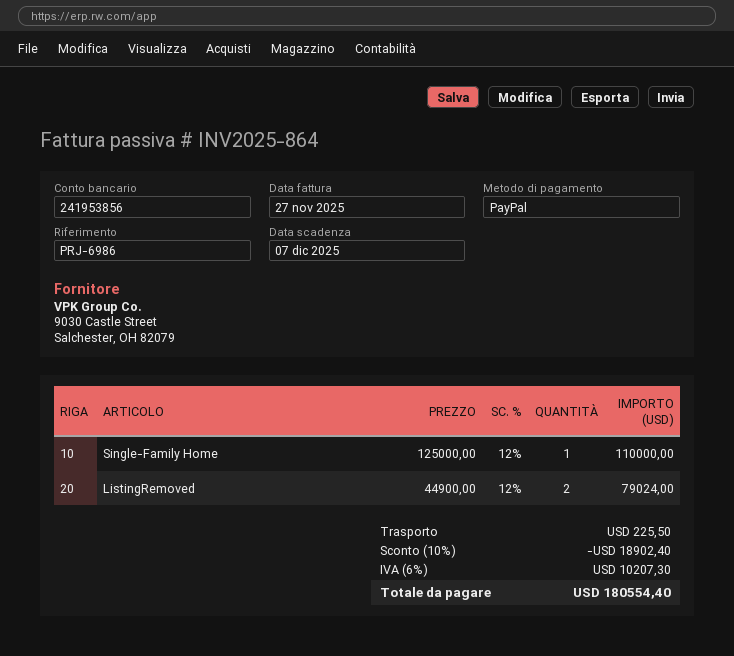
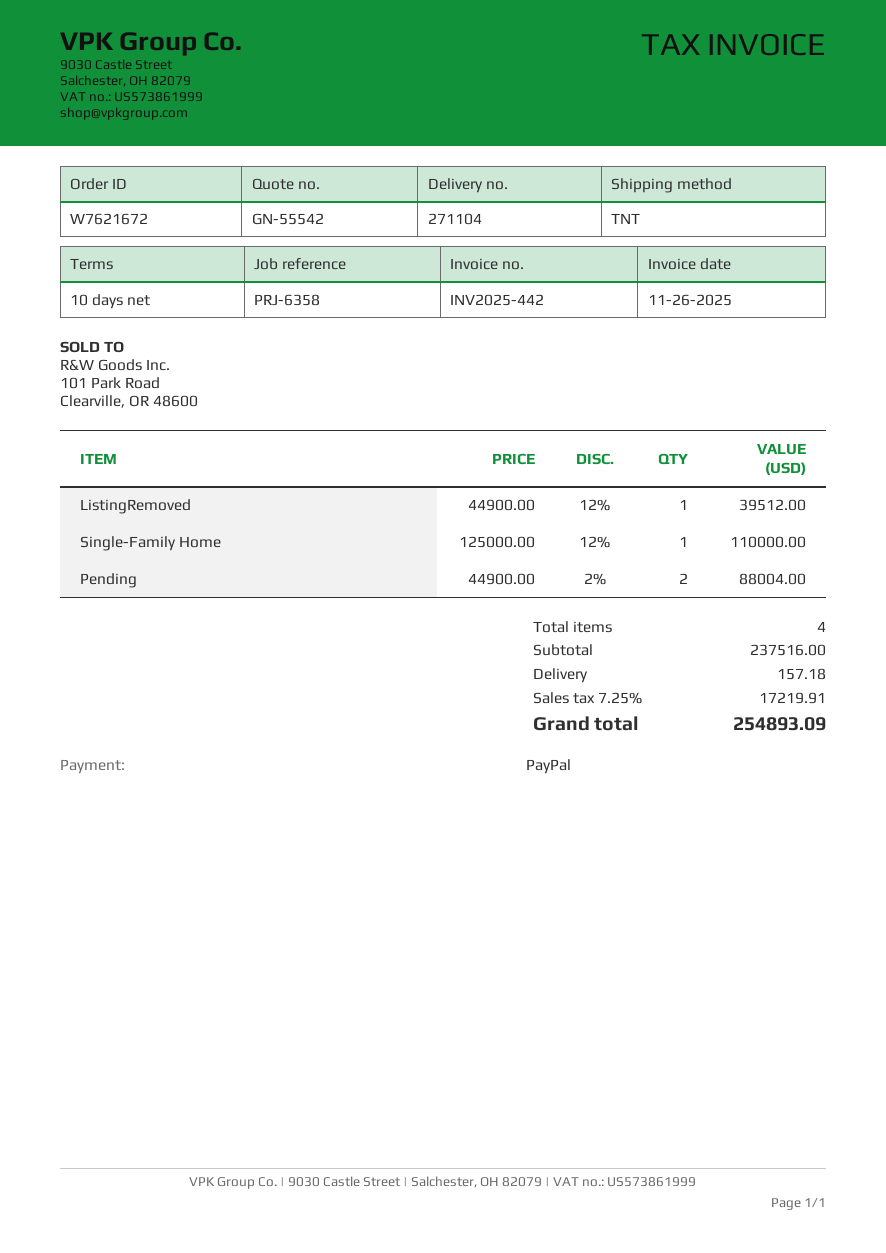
invoice number: INV2025-864 -> INV2025-442
invoice date: 2025-11-27 -> 2025-11-26
reference: PRJ-6986 -> PRJ-6358
ListingRemoved: 2 x 44900.00 - 12% = 79024.00 -> 1 x 44900.00 - 12% = 39512.00
Pending: none -> 2 x 44900.00 - 2% = 88004.00
discount: 10% = 18902.40 -> none
shipping: 225.50 -> 157.18
tax: 6% = 10207.30 -> 7.25% = 17219.91
total: 180554.40 -> 254893.09

